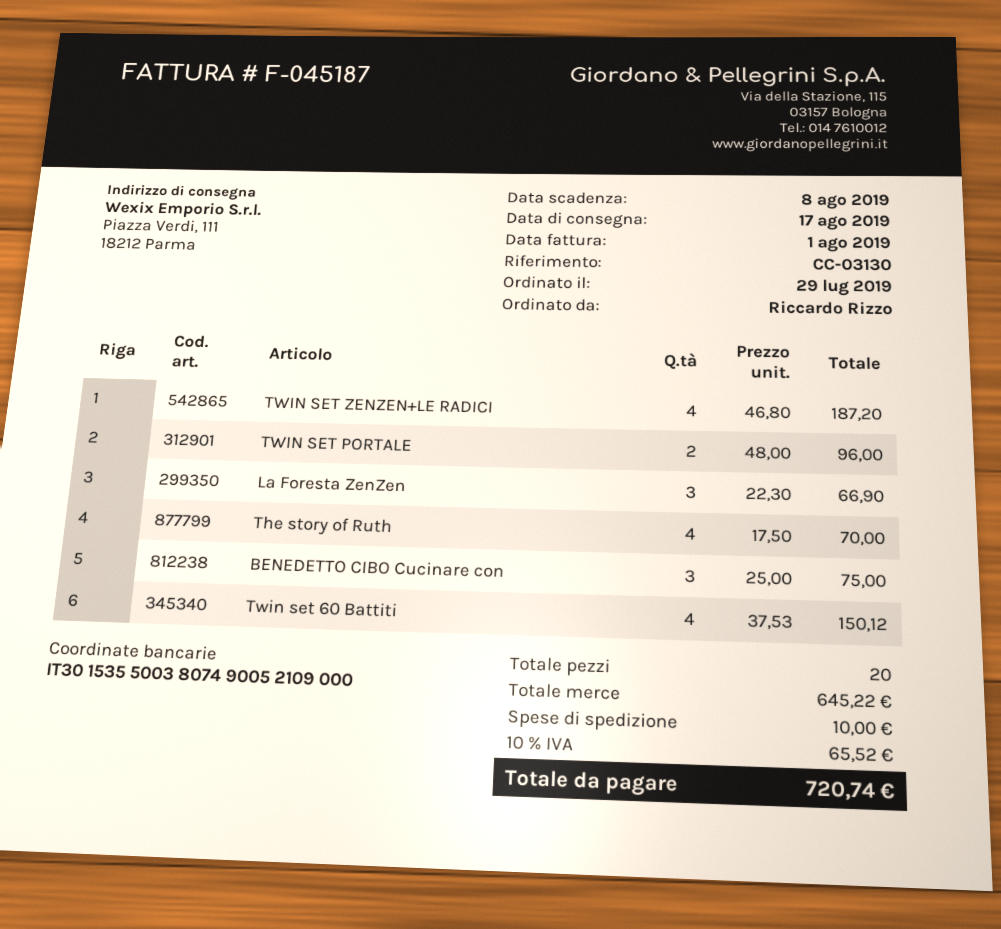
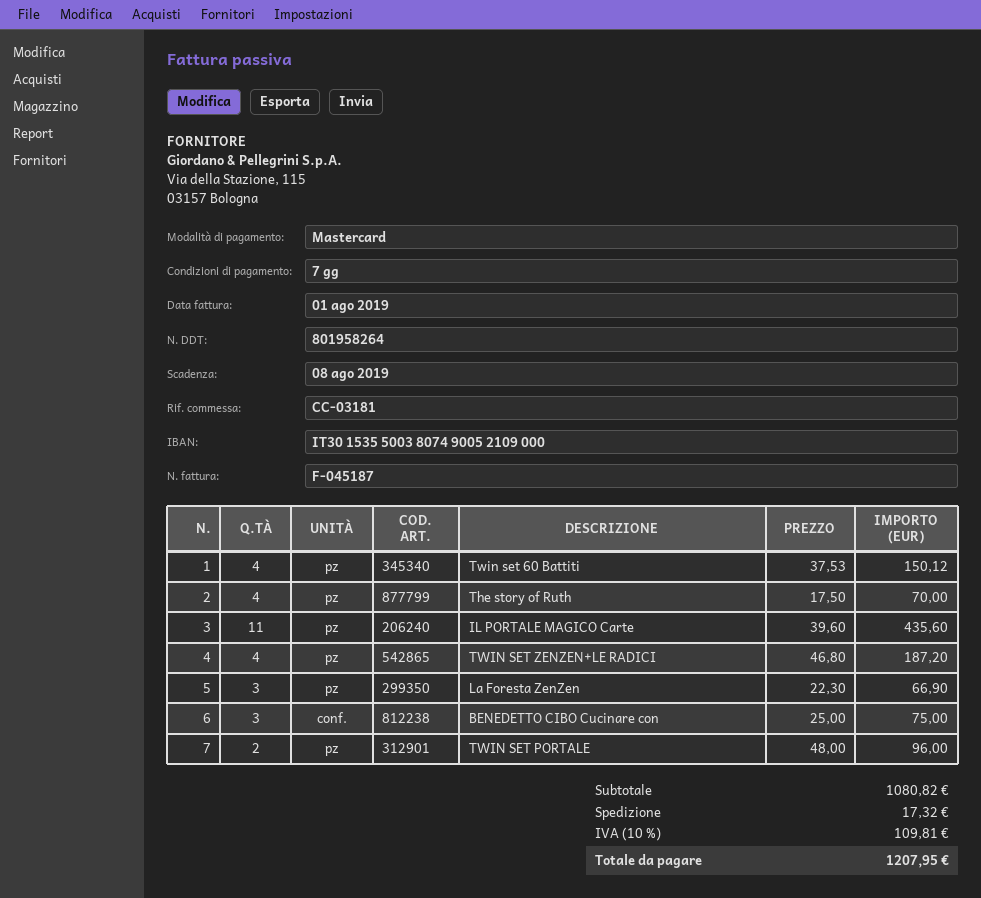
reference: CC-03130 -> CC-03181
IL PORTALE MAGICO Carte: none -> 11 x 39.60 = 435.60
subtotal: 645.22 -> 1080.82
shipping: 10.00 -> 17.32
tax: 10% = 65.52 -> 10% = 109.81
total: 720.74 -> 1207.95

